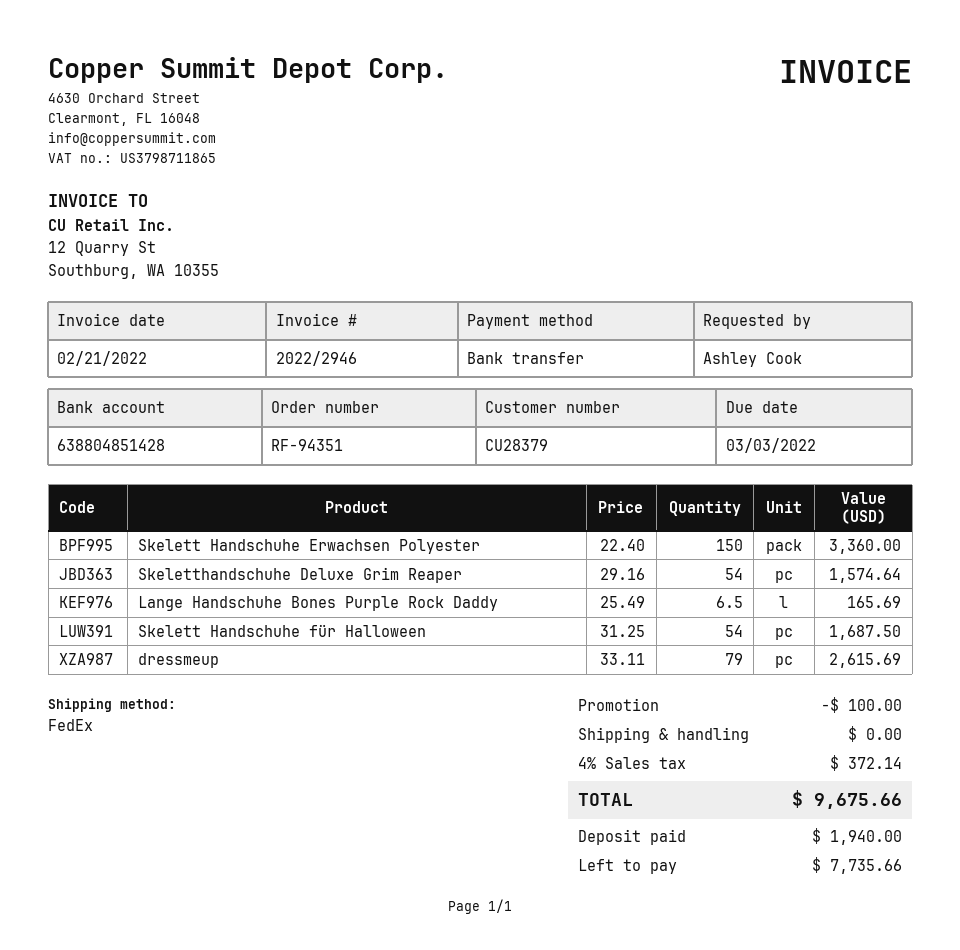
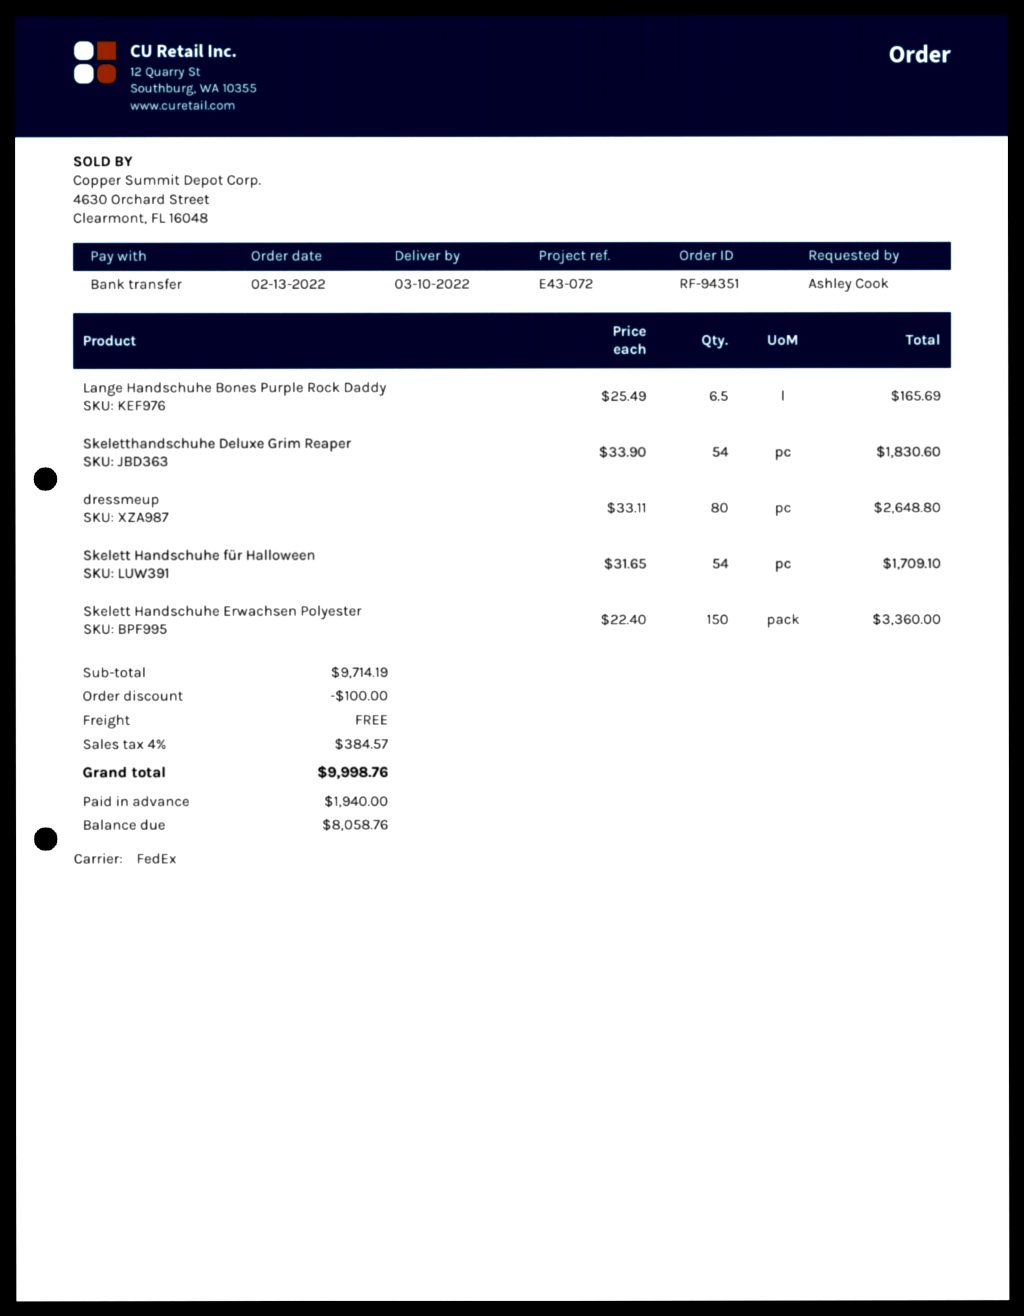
Skeletthandschuhe Deluxe Grim Reaper: 54 x 29.16 = 1574.64 -> 54 x 33.90 = 1830.60
Skelett Handschuhe für Halloween: 54 x 31.25 = 1687.50 -> 54 x 31.65 = 1709.10
dressmeup: 79 x 33.11 = 2615.69 -> 80 x 33.11 = 2648.80
tax: 4% = 372.14 -> 4% = 384.57
total: 9675.66 -> 9998.76
balance: 7735.66 -> 8058.76

